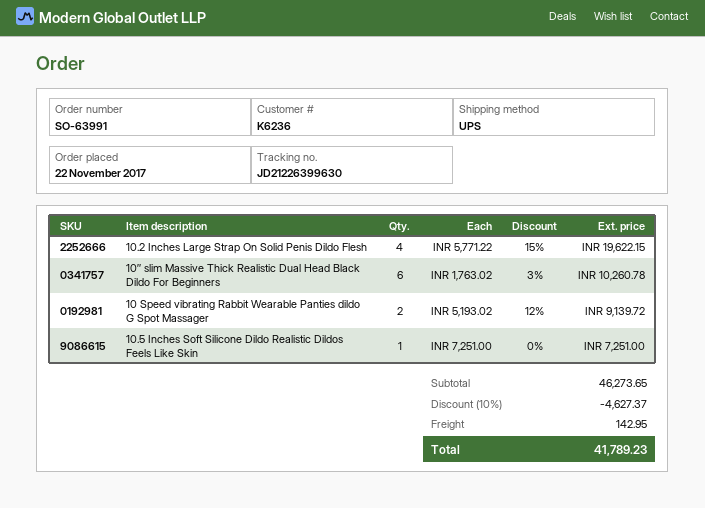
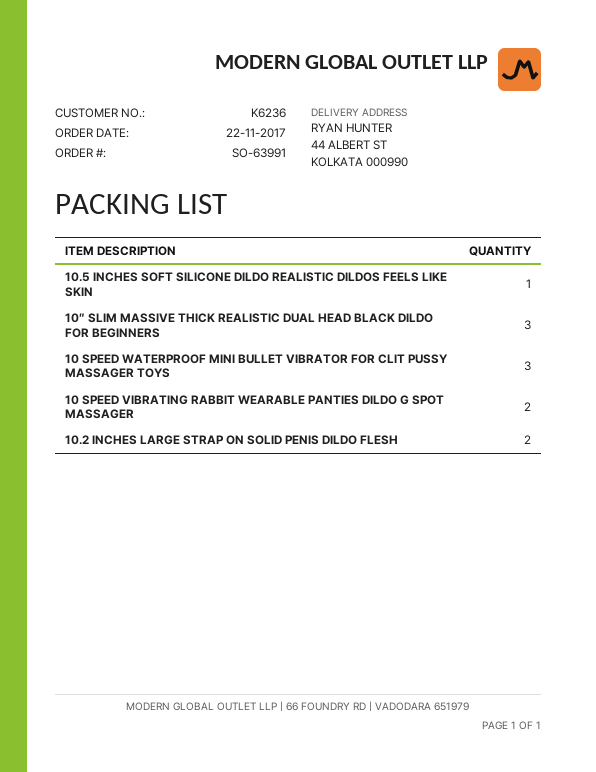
10.2 Inches Large Strap On Solid Penis Dildo Flesh: 4 -> 2
10″ slim Massive Thick Realistic Dual Head Black Dildo For Beginners: 6 -> 3
10 SPEED WATERPROOF MINI BULLET VIBRATOR FOR CLIT PUSSY MASSAGER TOYS: none -> 3

